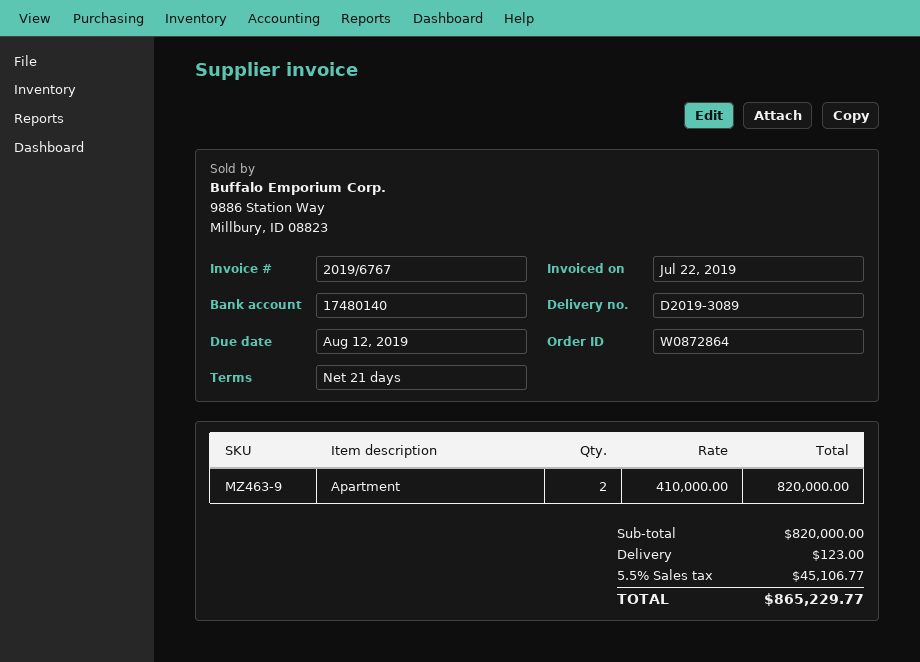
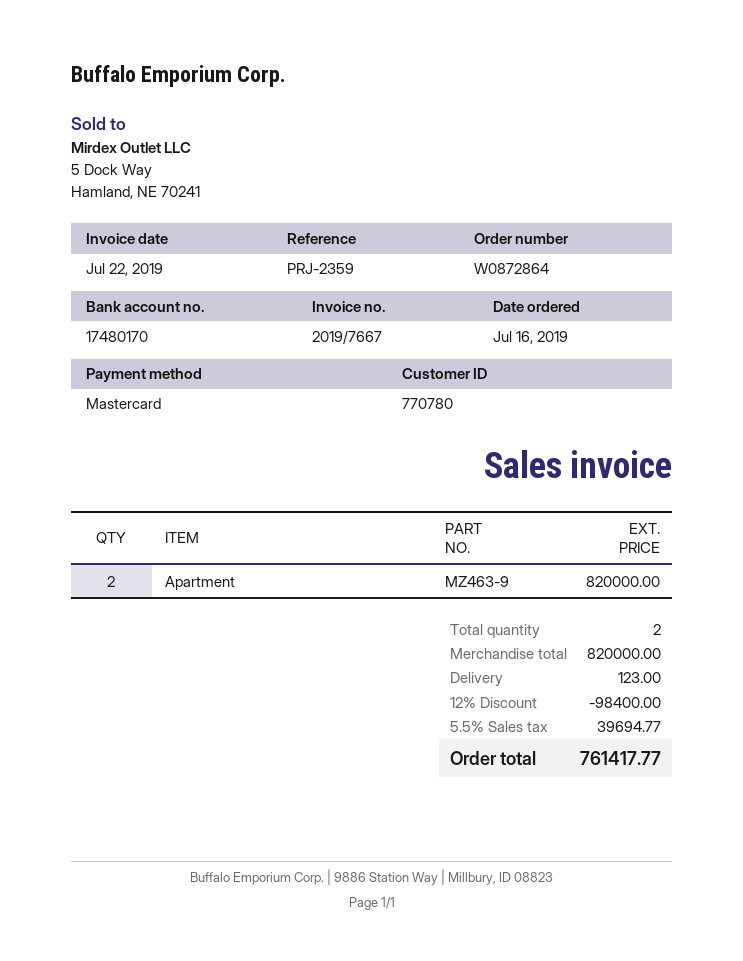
invoice number: 2019/6767 -> 2019/7667
bank account: 17480140 -> 17480170
discount: none -> 12% = 98400.00
tax: 5.5% = 45106.77 -> 5.5% = 39694.77
total: 865229.77 -> 761417.77

